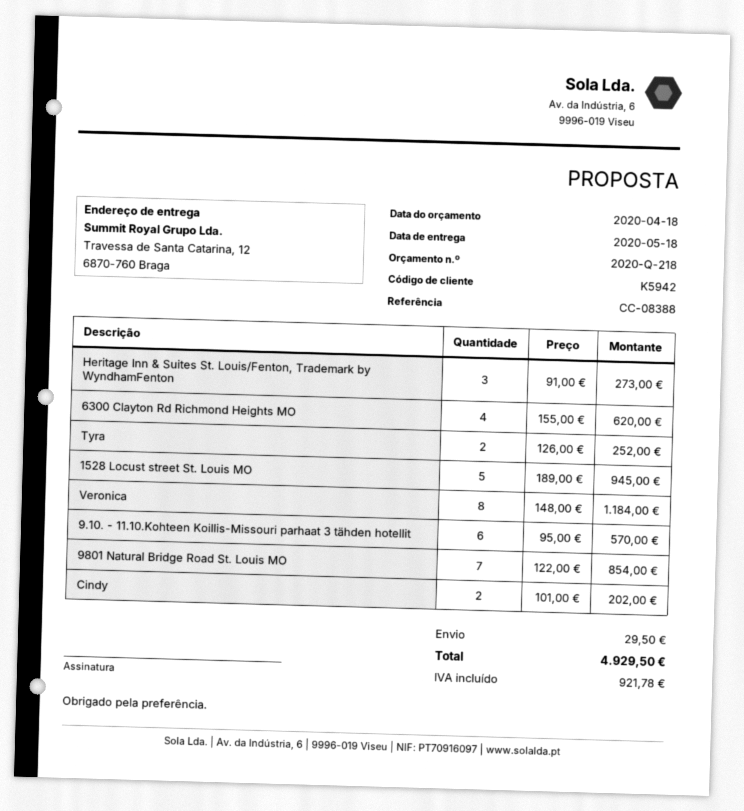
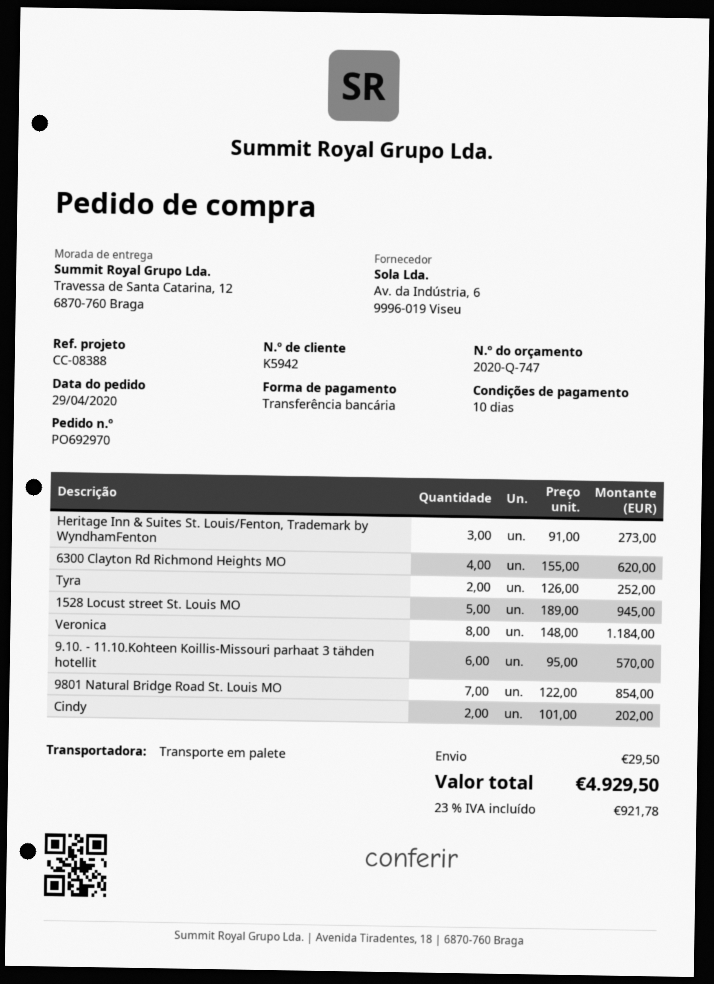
quote number: 2020-Q-218 -> 2020-Q-747

